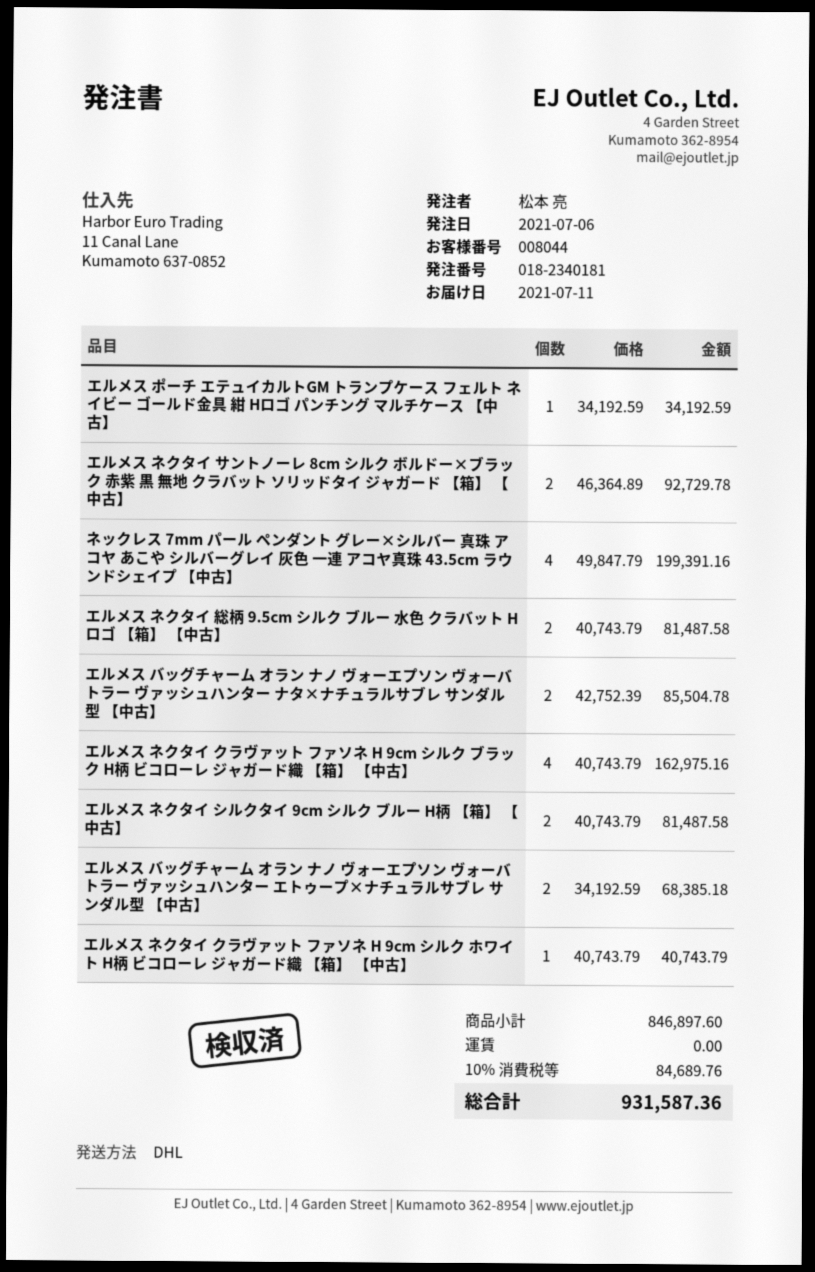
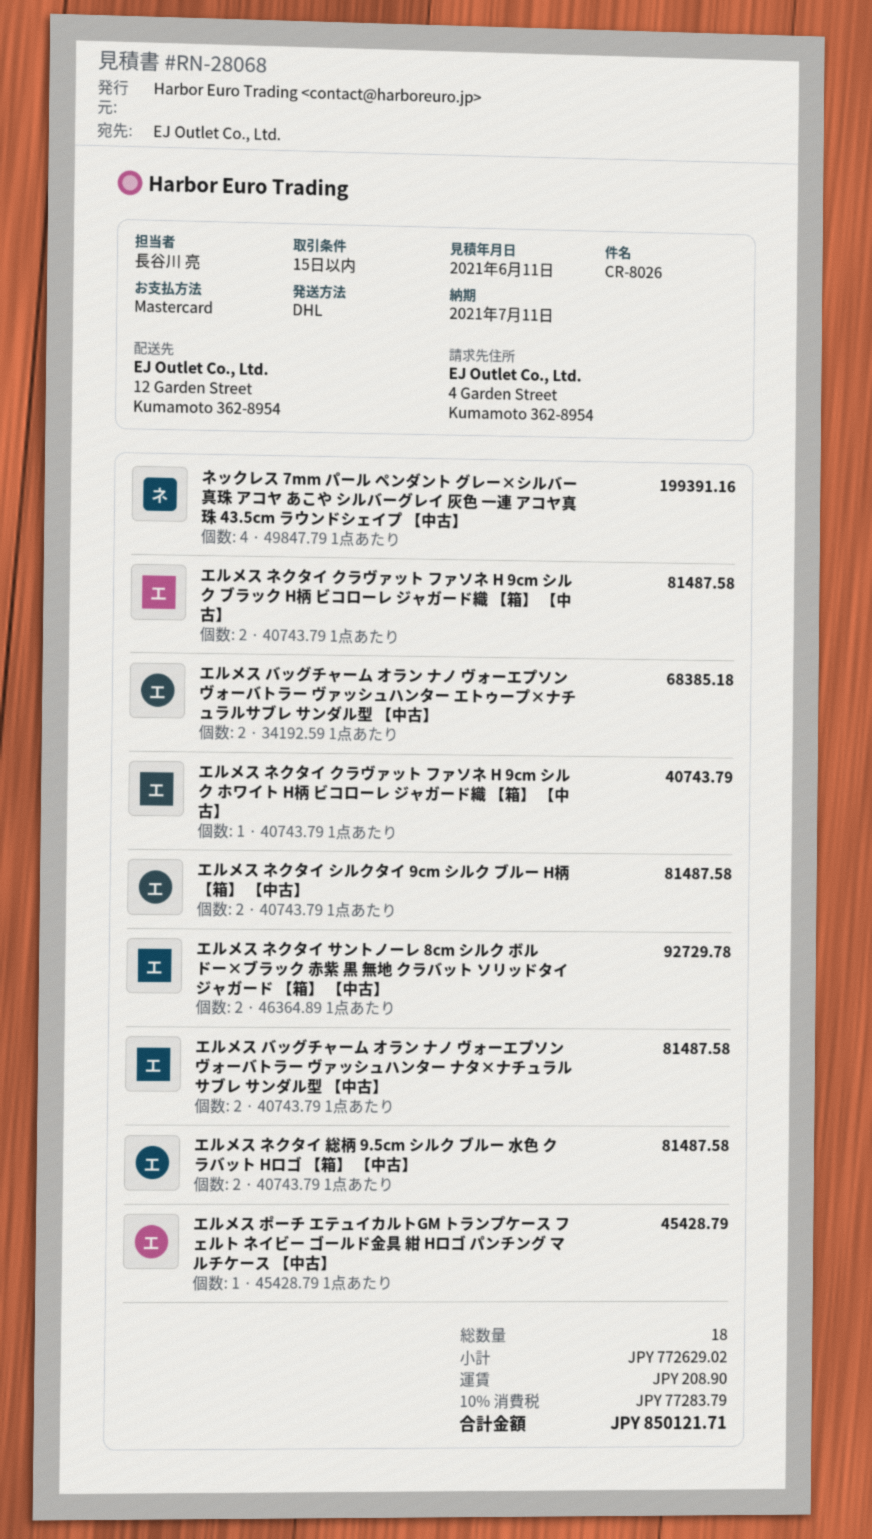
エルメス ポーチ エテュイカルトGM トランプケース フェルト ネイビー ゴールド金具 紺 Hロゴ パンチング マルチケース 【中古】: 1 x 34192.59 = 34192.59 -> 1 x 45428.79 = 45428.79
エルメス バッグチャーム オラン ナノ ヴォーエプソン ヴォーバトラー ヴァッシュハンター ナタ×ナチュラルサブレ サンダル型 【中古】: 2 x 42752.39 = 85504.78 -> 2 x 40743.79 = 81487.58
エルメス ネクタイ クラヴァット ファソネ H 9cm シルク ブラック H柄 ビコローレ ジャガード織 【箱】 【中古】: 4 x 40743.79 = 162975.16 -> 2 x 40743.79 = 81487.58
subtotal: 846897.60 -> 772629.02
shipping: 0.00 -> 208.90
tax: 10% = 84689.76 -> 10% = 77283.79
total: 931587.36 -> 850121.71

